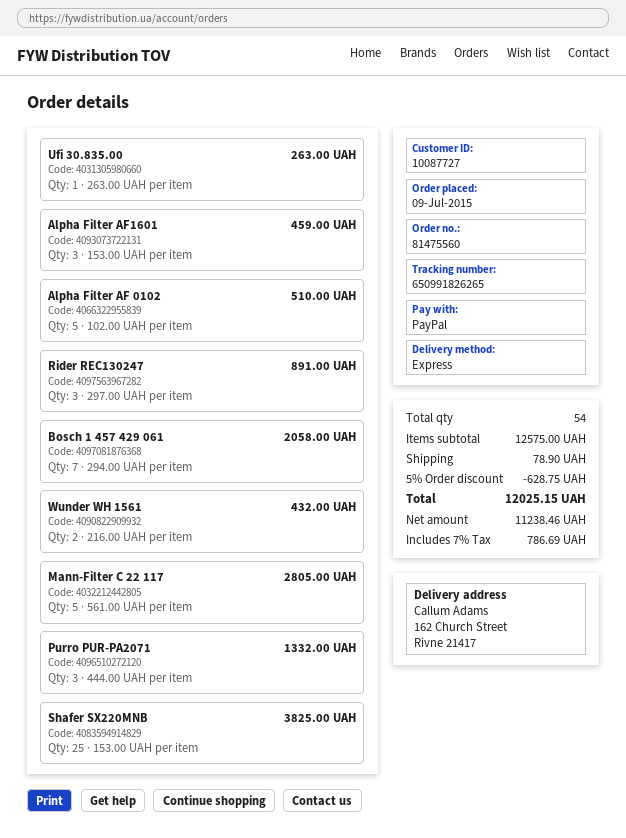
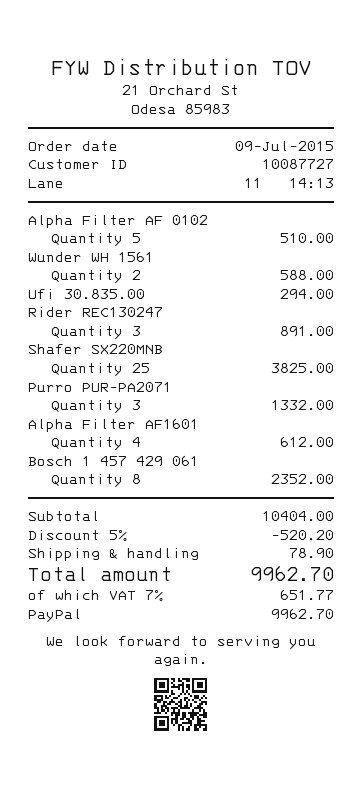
Ufi 30.835.00: 1 for 263.00 -> 1 for 294.00
Alpha Filter AF1601: 3 for 459.00 -> 4 for 612.00
Bosch 1 457 429 061: 7 for 2058.00 -> 8 for 2352.00
Wunder WH 1561: 2 for 432.00 -> 2 for 588.00
Mann-Filter C 22 117: 5 for 2805.00 -> none
subtotal: 12575.00 -> 10404.00
discount: 5% = 628.75 -> 5% = 520.20
tax: 7% = 786.69 -> 7% = 651.77
total: 12025.15 -> 9962.70

